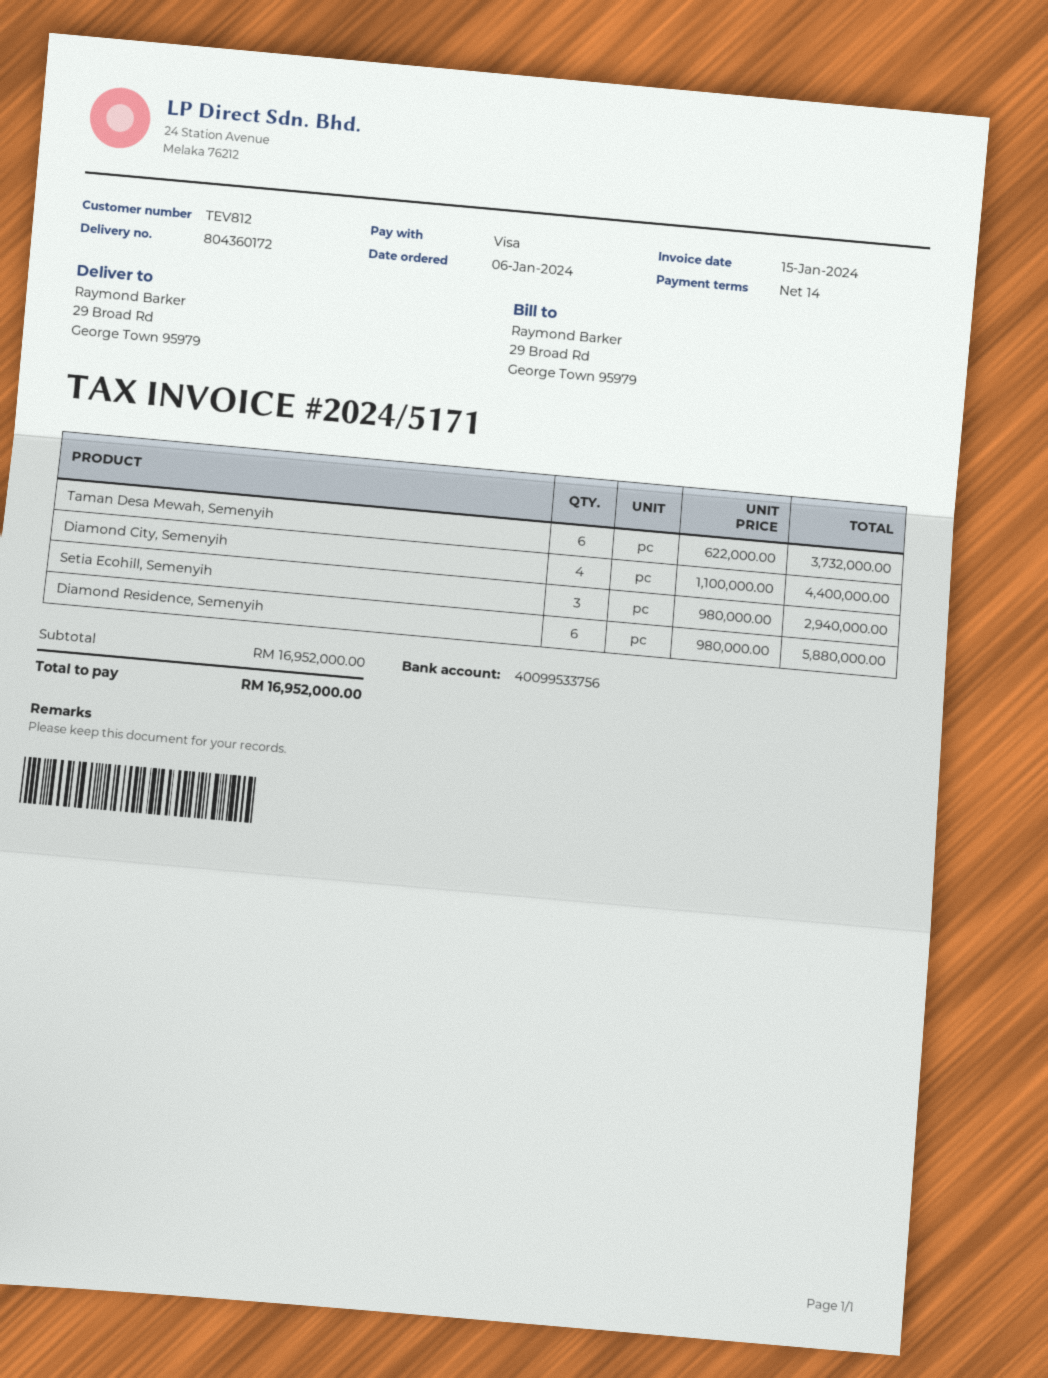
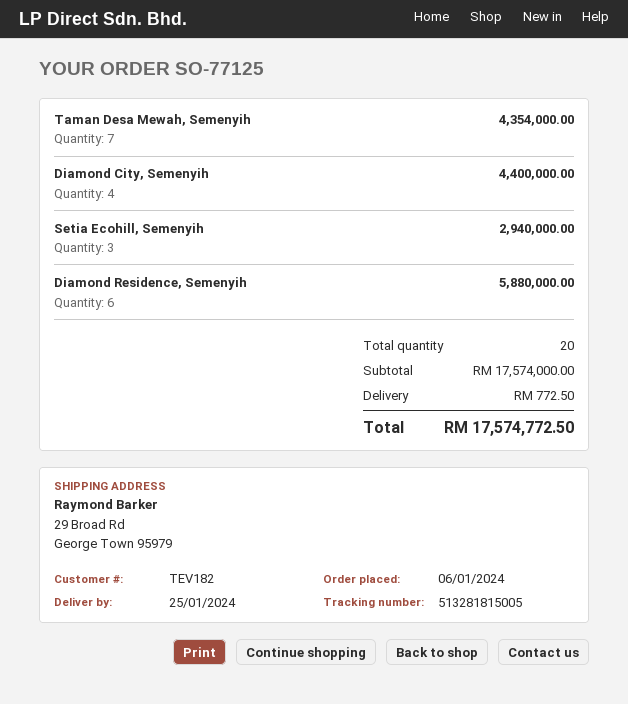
customer number: TEV812 -> TEV182
Taman Desa Mewah, Semenyih: 6 for 3732000.00 -> 7 for 4354000.00
subtotal: 16952000.00 -> 17574000.00
shipping: none -> 772.50
total: 16952000.00 -> 17574772.50

